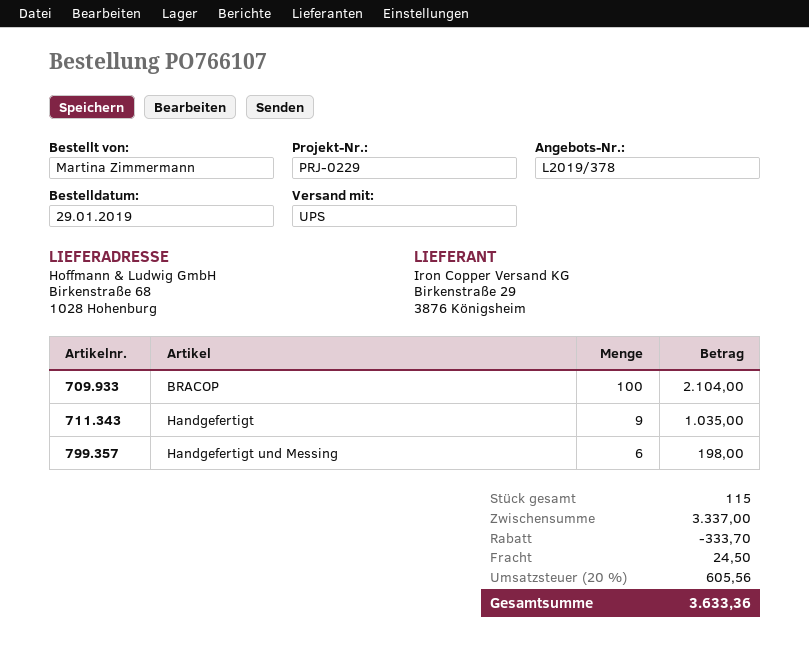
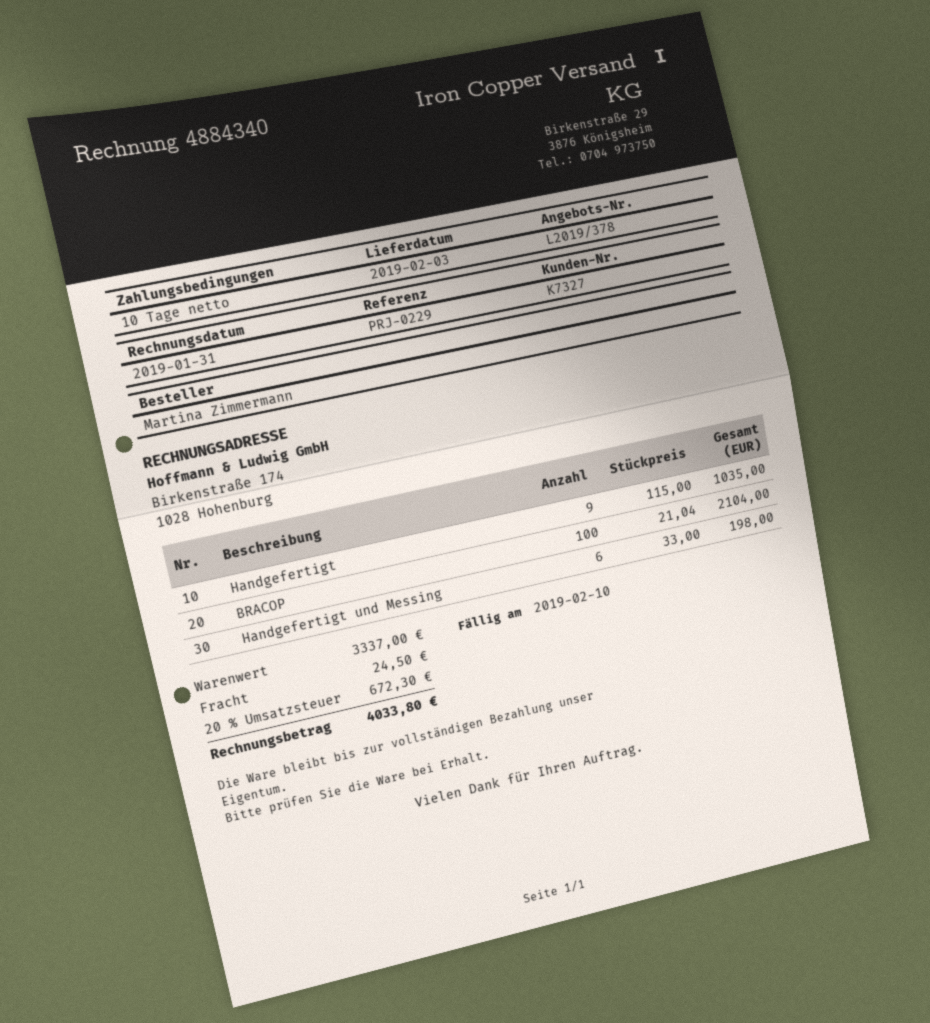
discount: 333.70 -> none
tax: 20% = 605.56 -> 20% = 672.30
total: 3633.36 -> 4033.80

